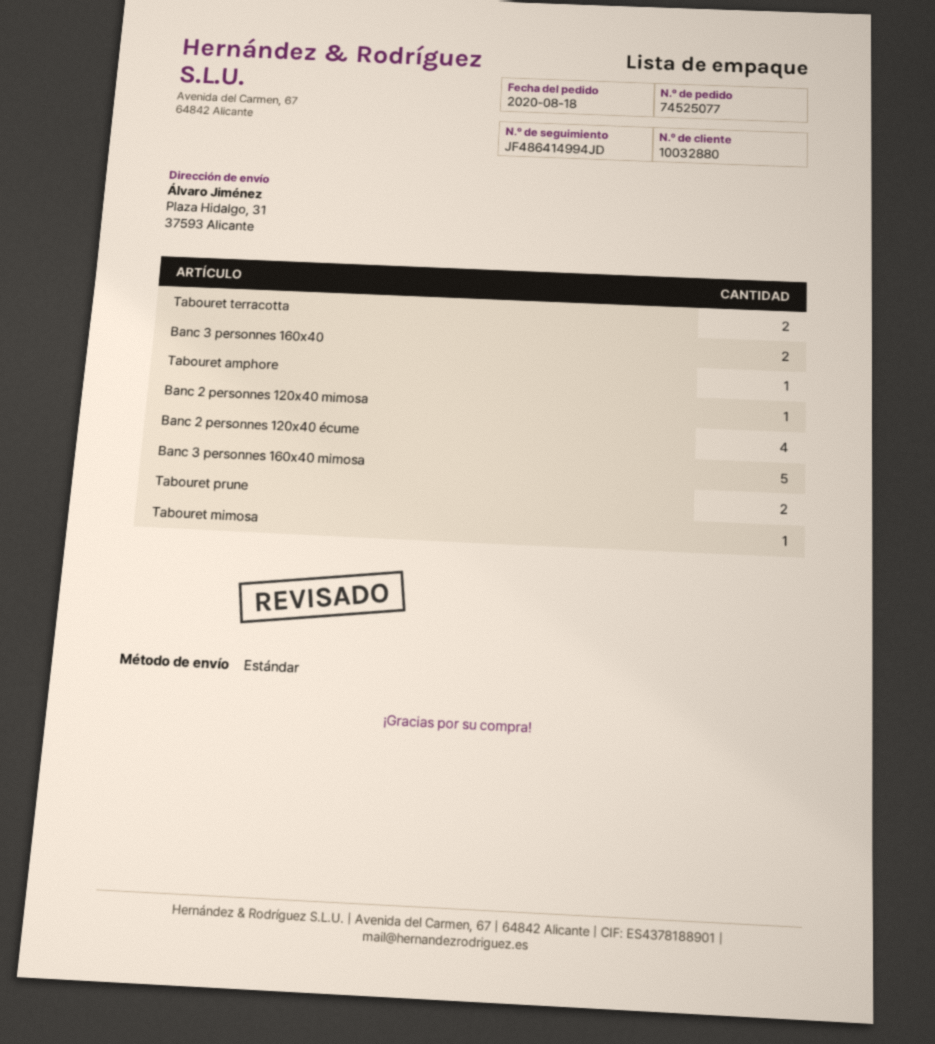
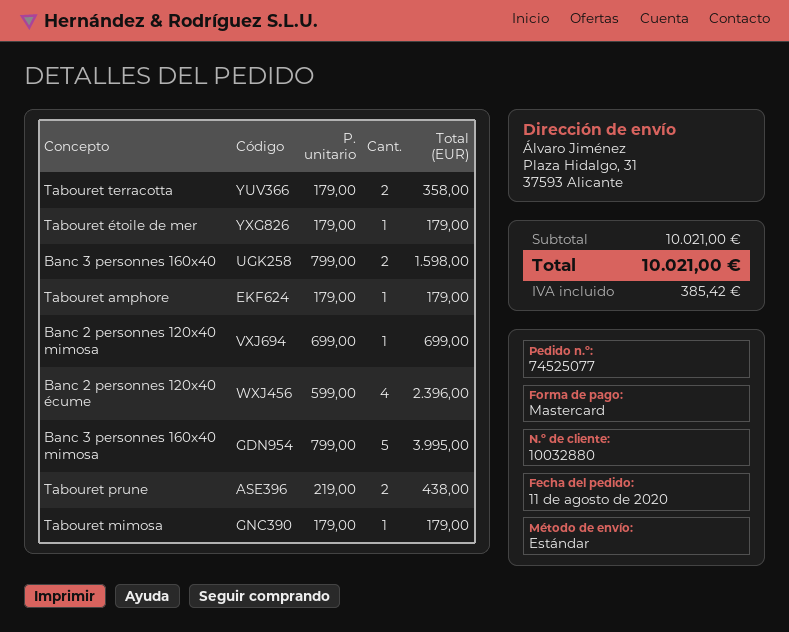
order date: 2020-08-18 -> 2020-08-11
Tabouret étoile de mer: none -> 1

